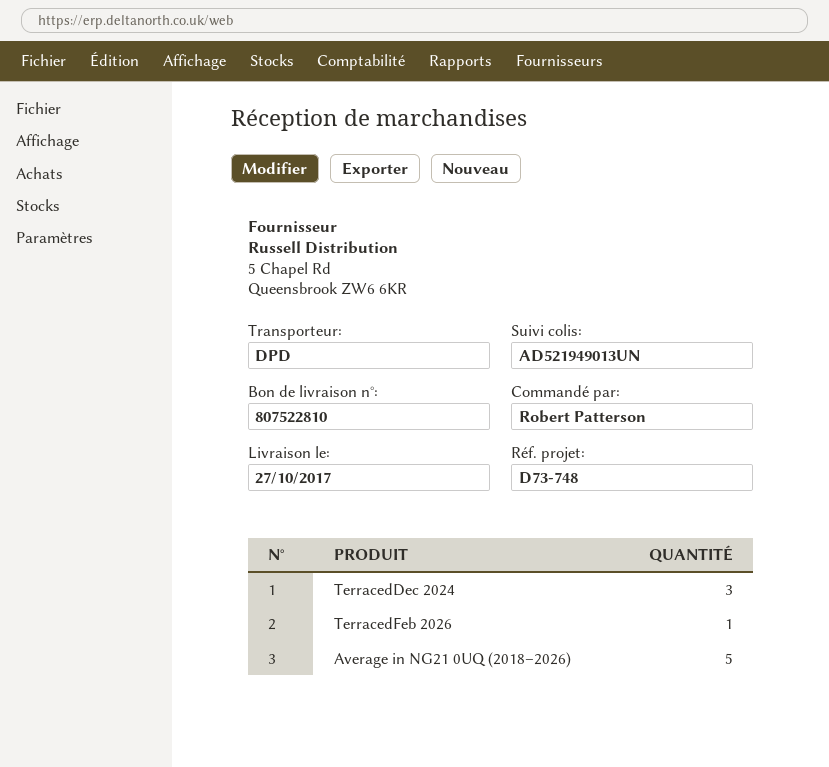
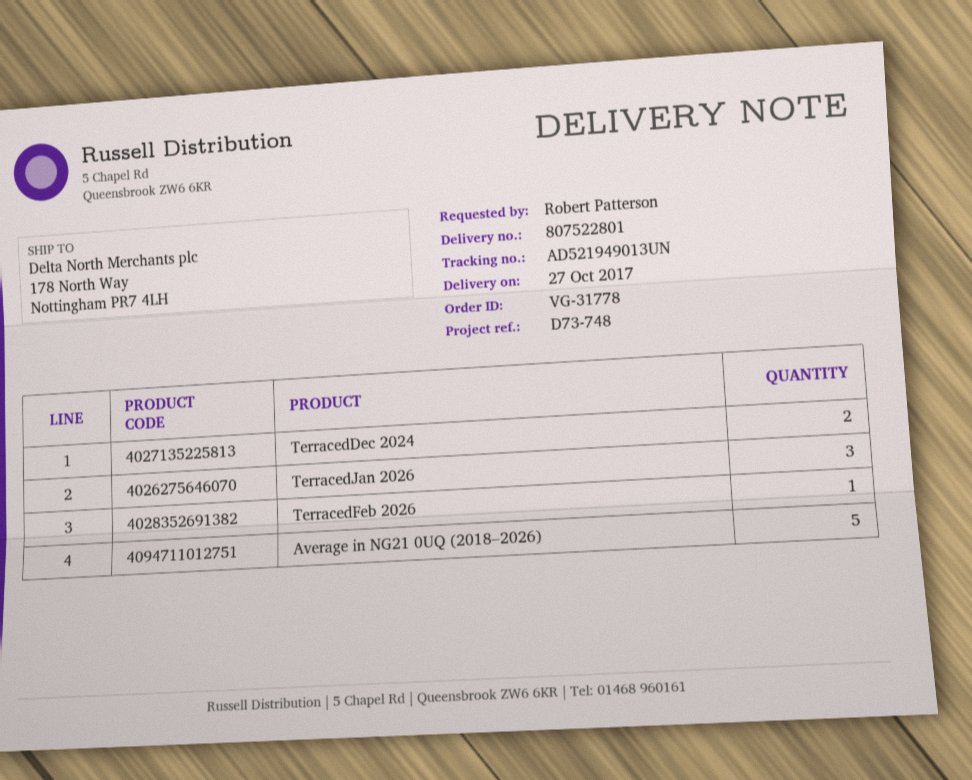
delivery note number: 807522810 -> 807522801
TerracedDec 2024: 3 -> 2
TerracedJan 2026: none -> 3

